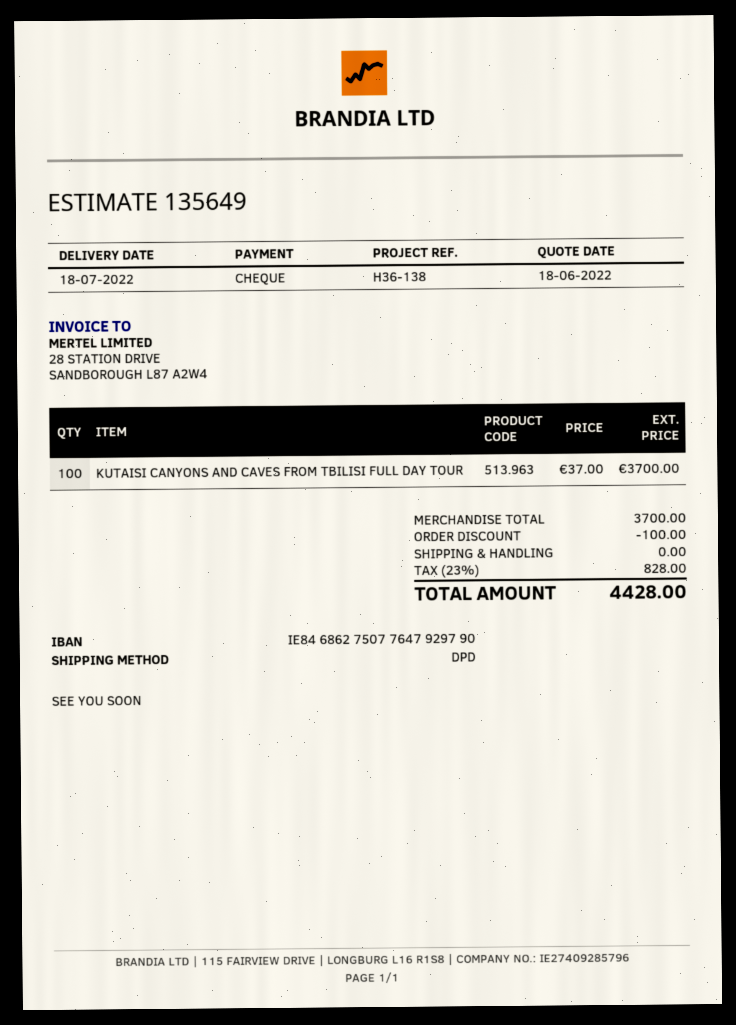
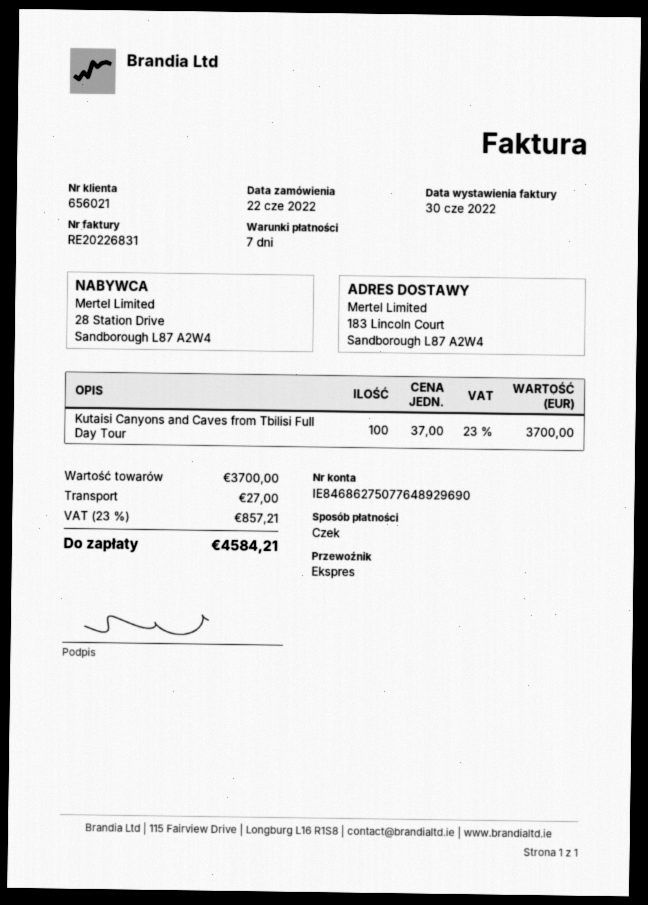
bank account: IE84686275077647929790 -> IE84686275077648929690
shipping method: DPD -> express
discount: 100.00 -> none
shipping: 0.00 -> 27.00
tax: 23% = 828.00 -> 23% = 857.21
total: 4428.00 -> 4584.21

